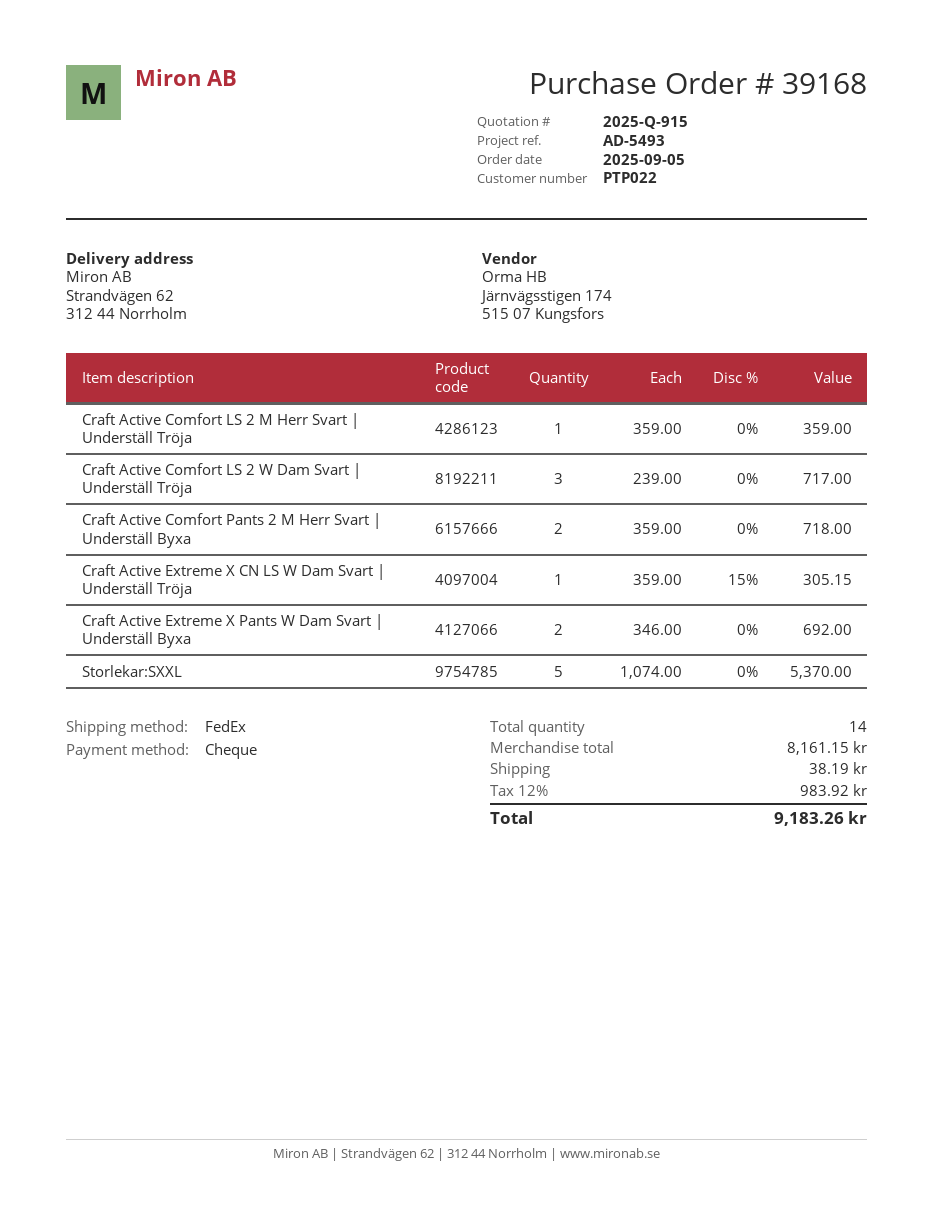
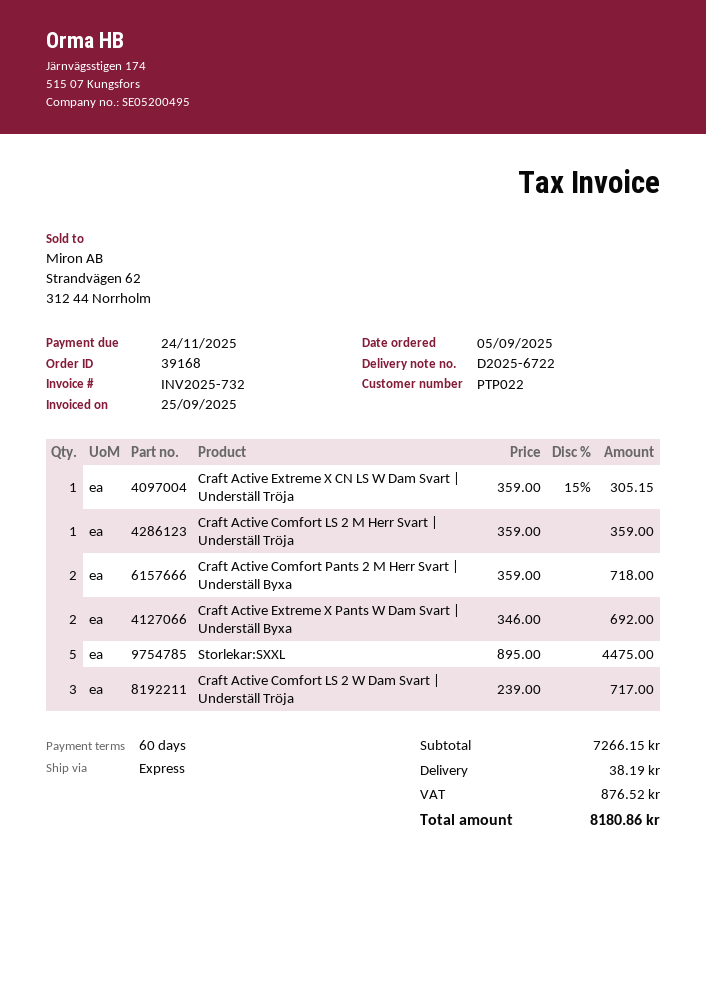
shipping method: FedEx -> express
Storlekar:SXXL: 5 x 1074.00 = 5370.00 -> 5 x 895.00 = 4475.00
subtotal: 8161.15 -> 7266.15
tax: 983.92 -> 876.52
total: 9183.26 -> 8180.86

